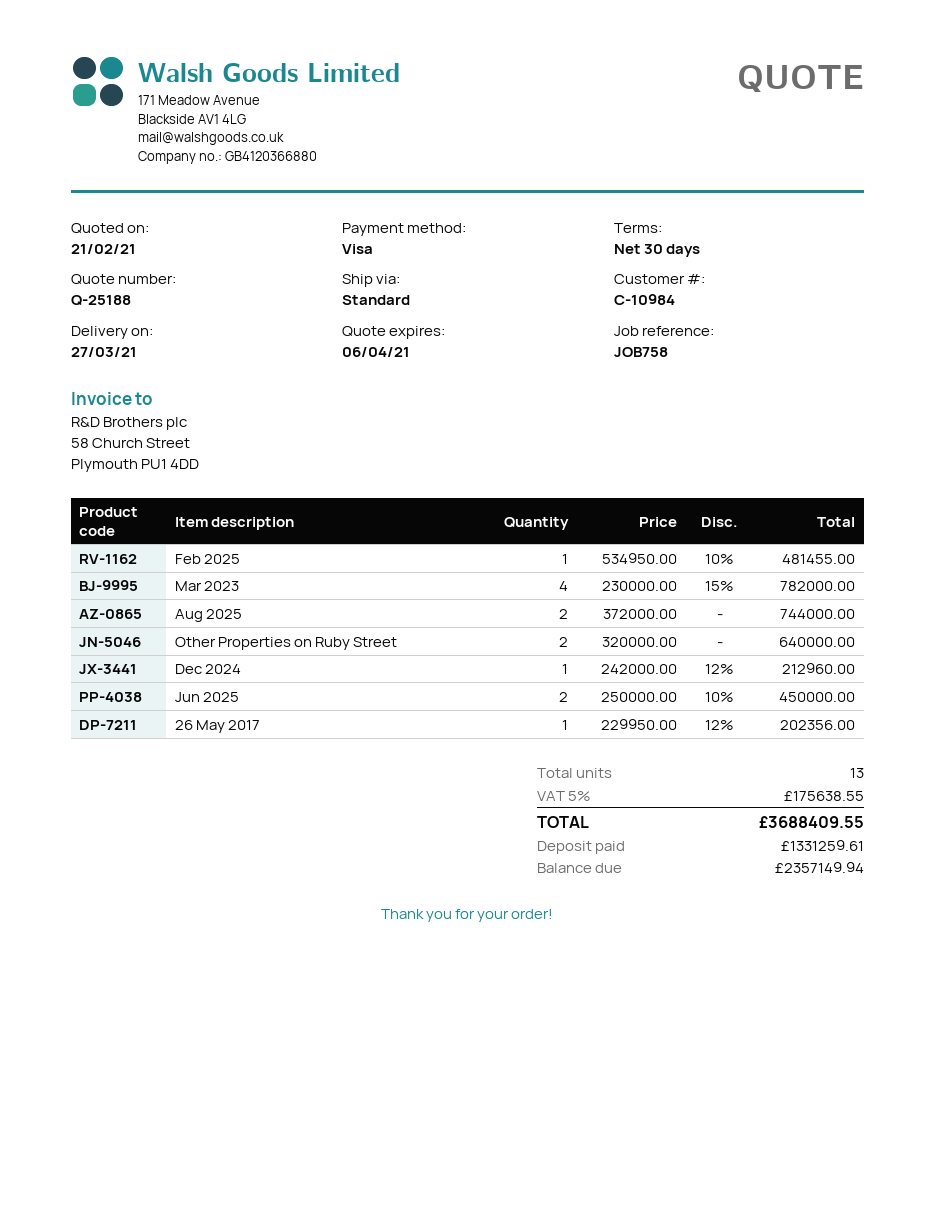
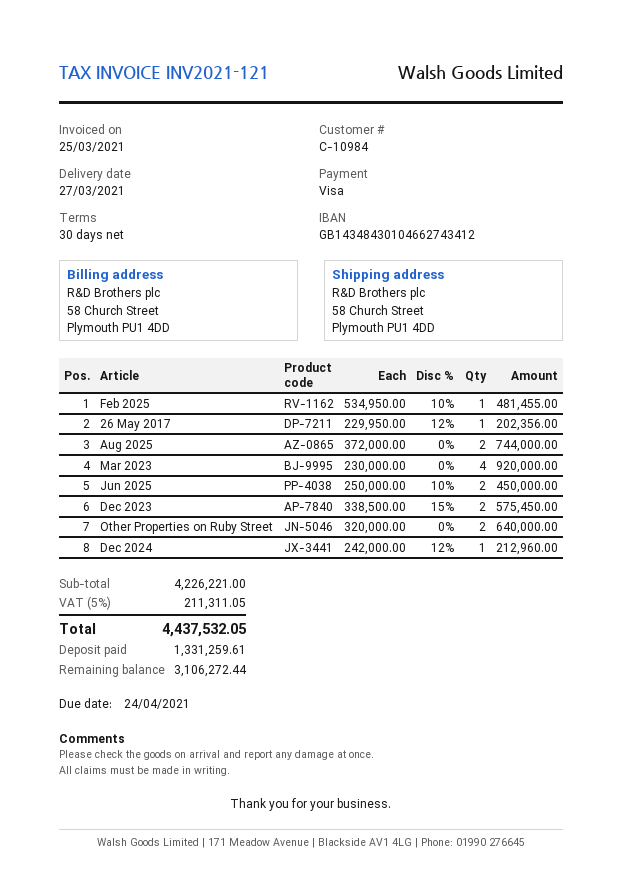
Mar 2023: 4 x 230000.00 - 15% = 782000.00 -> 4 x 230000.00 = 920000.00
Dec 2023: none -> 2 x 338500.00 - 15% = 575450.00
tax: 5% = 175638.55 -> 5% = 211311.05
total: 3688409.55 -> 4437532.05
balance: 2357149.94 -> 3106272.44

